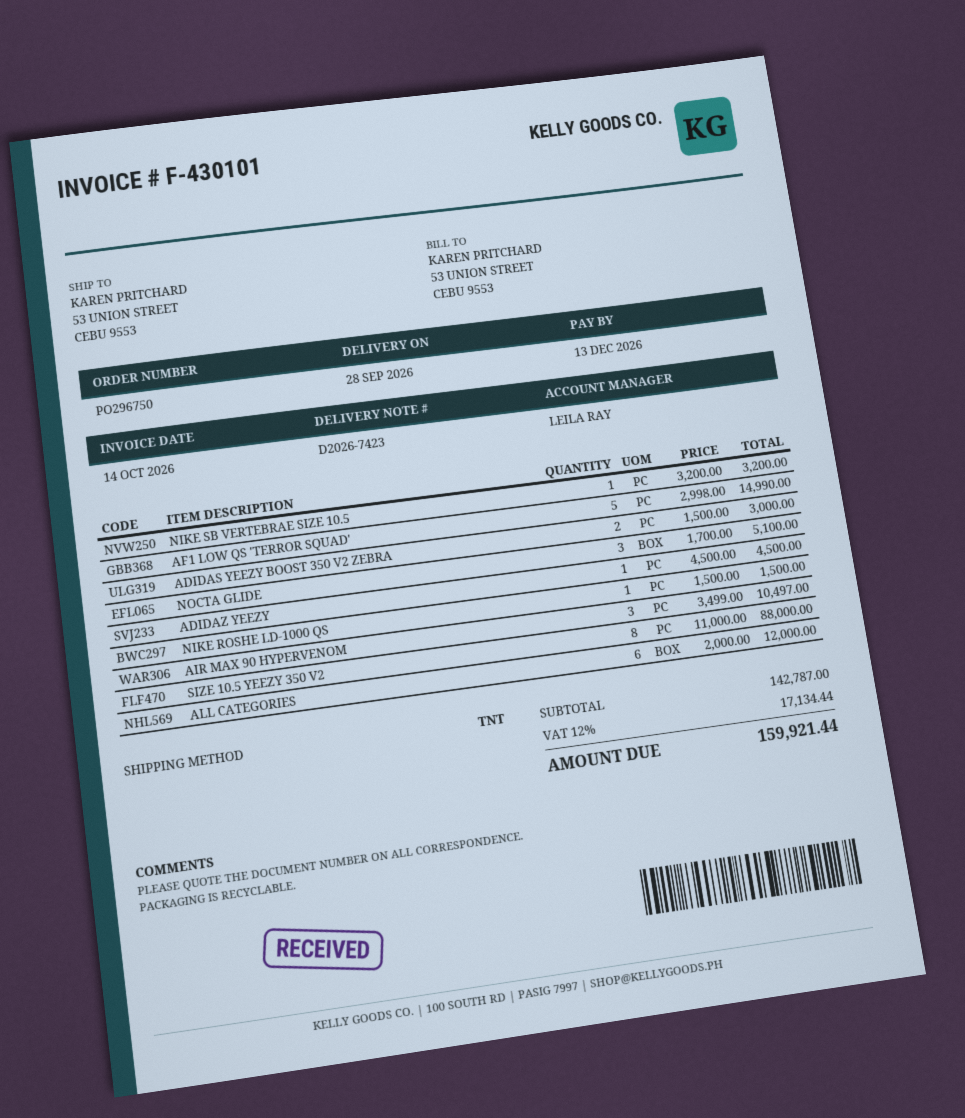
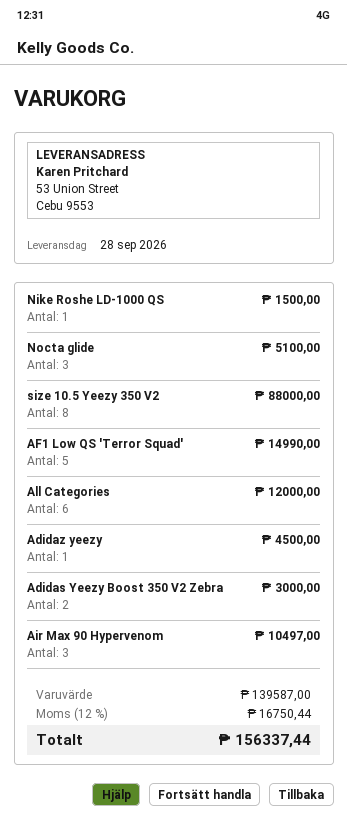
NIKE SB VERTEBRAE SIZE 10.5: 1 for 3200.00 -> none
subtotal: 142787.00 -> 139587.00
tax: 12% = 17134.44 -> 12% = 16750.44
total: 159921.44 -> 156337.44

